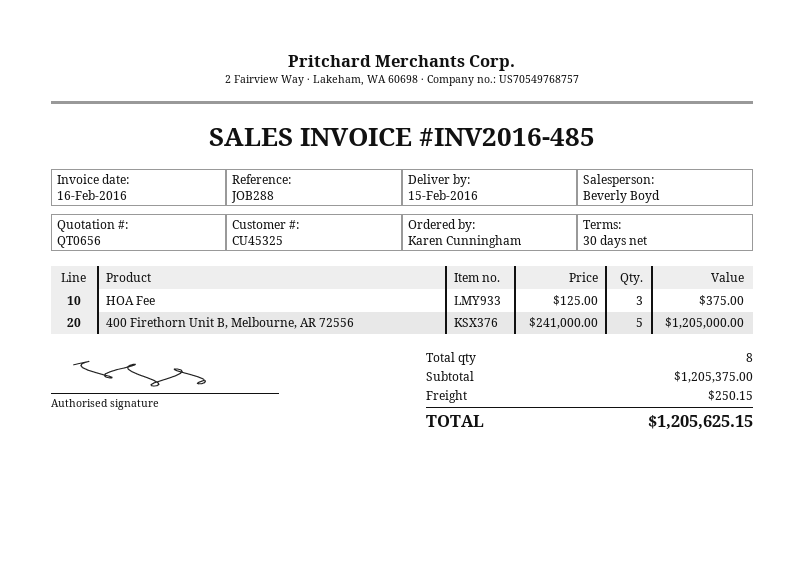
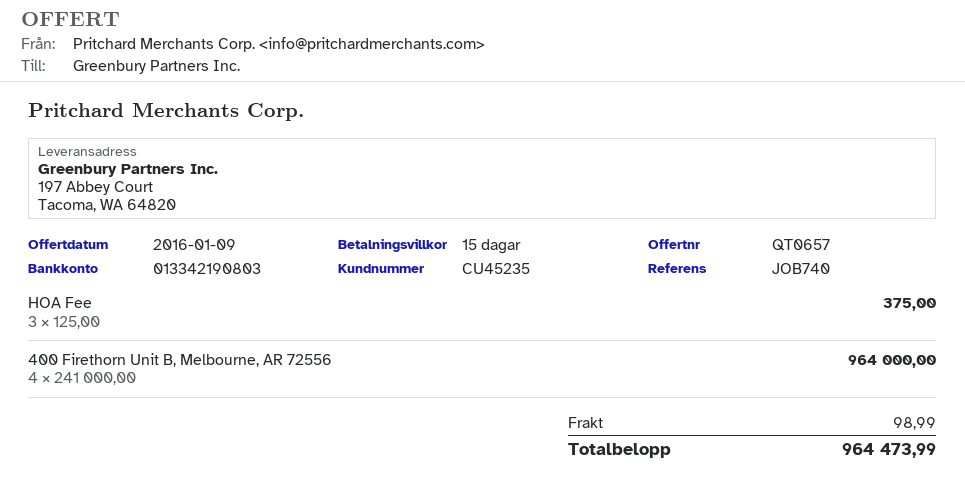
quote number: QT0656 -> QT0657
payment terms: 30 days -> 15 days
customer number: CU45325 -> CU45235
reference: JOB288 -> JOB740
400 Firethorn Unit B, Melbourne, AR 72556: 5 x 241000.00 = 1205000.00 -> 4 x 241000.00 = 964000.00
shipping: 250.15 -> 98.99
total: 1205625.15 -> 964473.99

